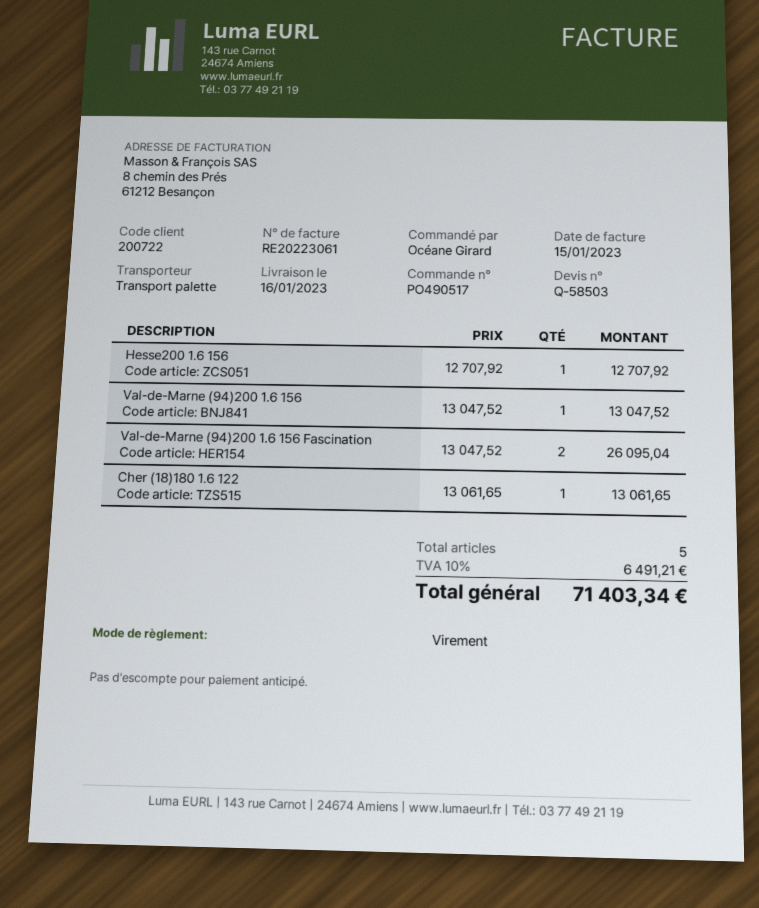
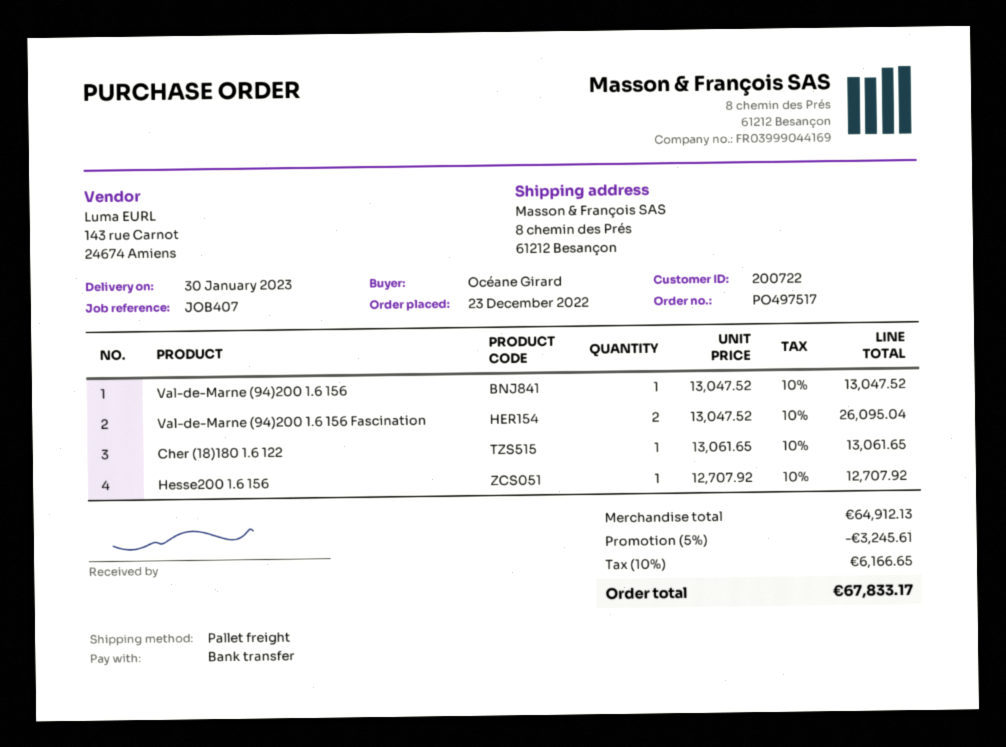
order number: PO490517 -> PO497517
delivery date: 2023-01-16 -> 2023-01-30
discount: none -> 5% = 3245.61
tax: 10% = 6491.21 -> 10% = 6166.65
total: 71403.34 -> 67833.17

